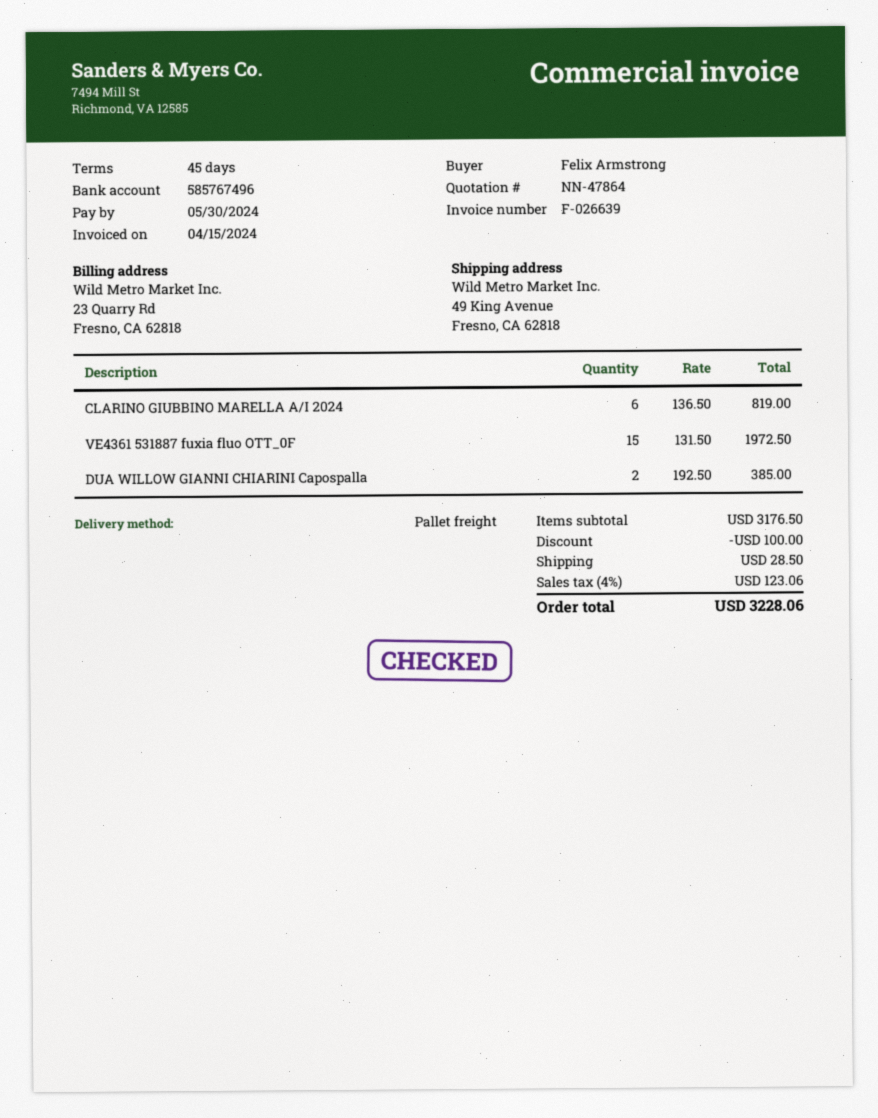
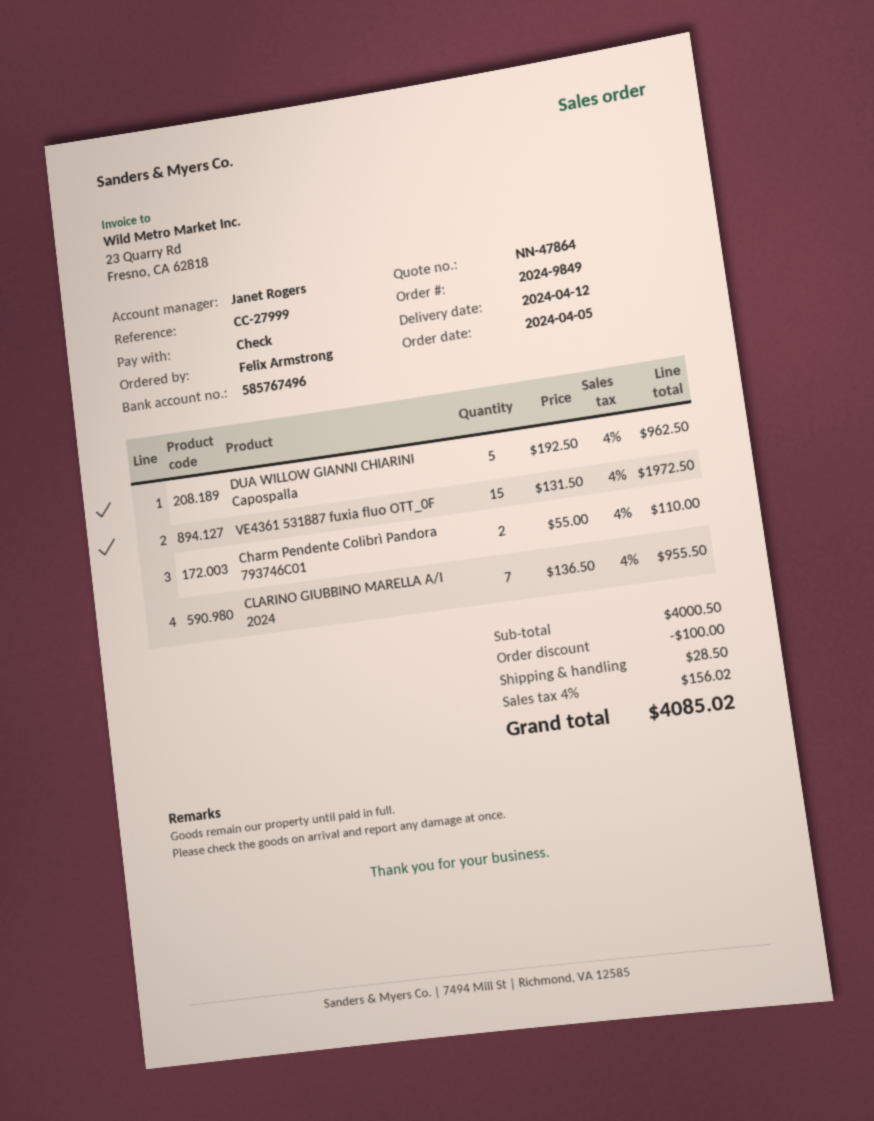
CLARINO GIUBBINO MARELLA A/I 2024: 6 x 136.50 = 819.00 -> 7 x 136.50 = 955.50
DUA WILLOW GIANNI CHIARINI Capospalla: 2 x 192.50 = 385.00 -> 5 x 192.50 = 962.50
Charm Pendente Colibrì Pandora 793746C01: none -> 2 x 55.00 = 110.00
subtotal: 3176.50 -> 4000.50
tax: 4% = 123.06 -> 4% = 156.02
total: 3228.06 -> 4085.02

